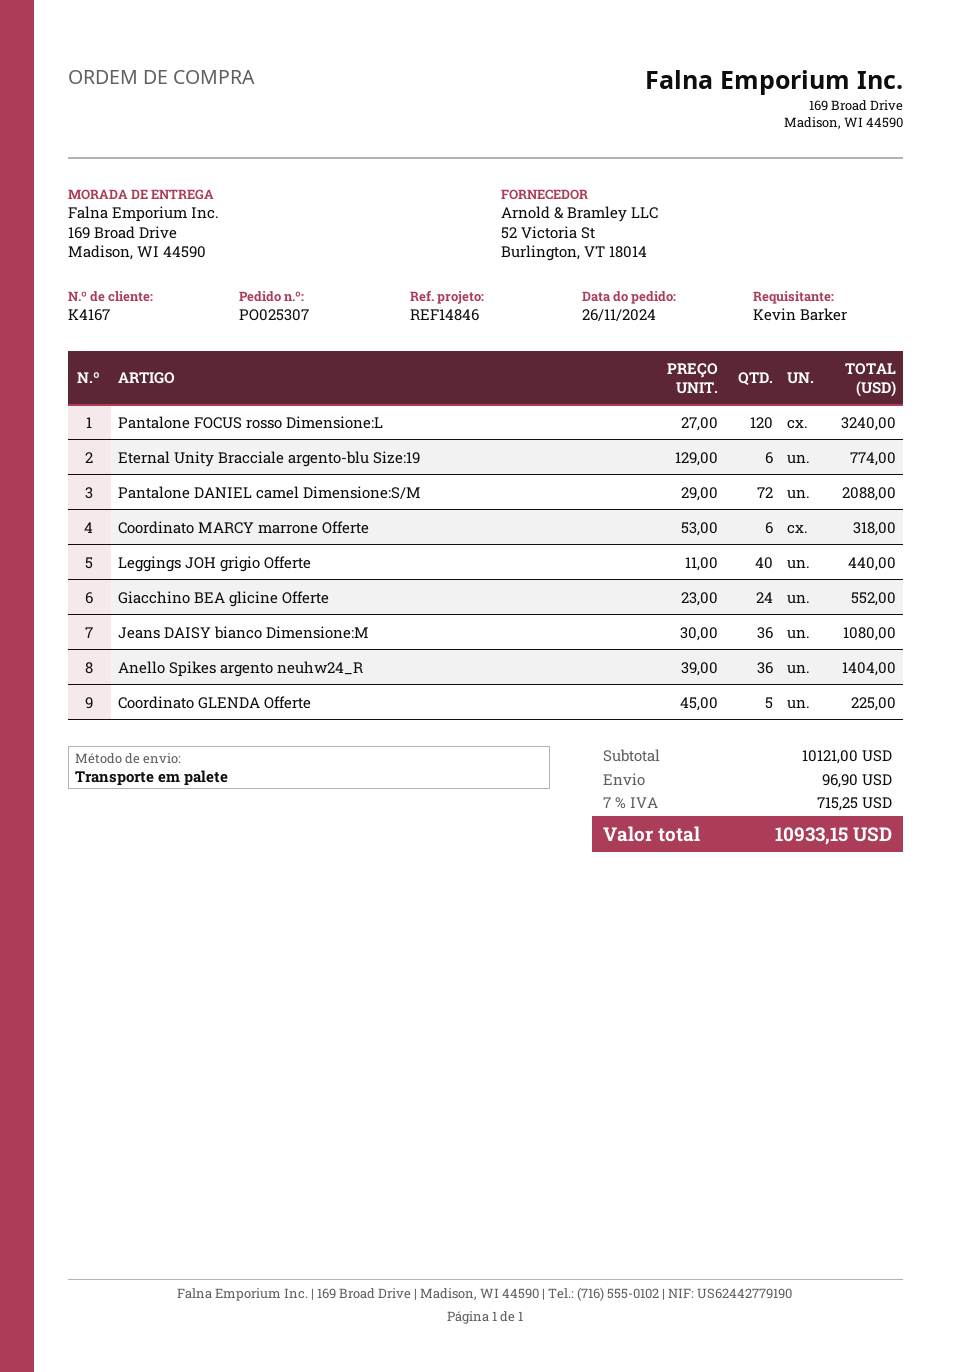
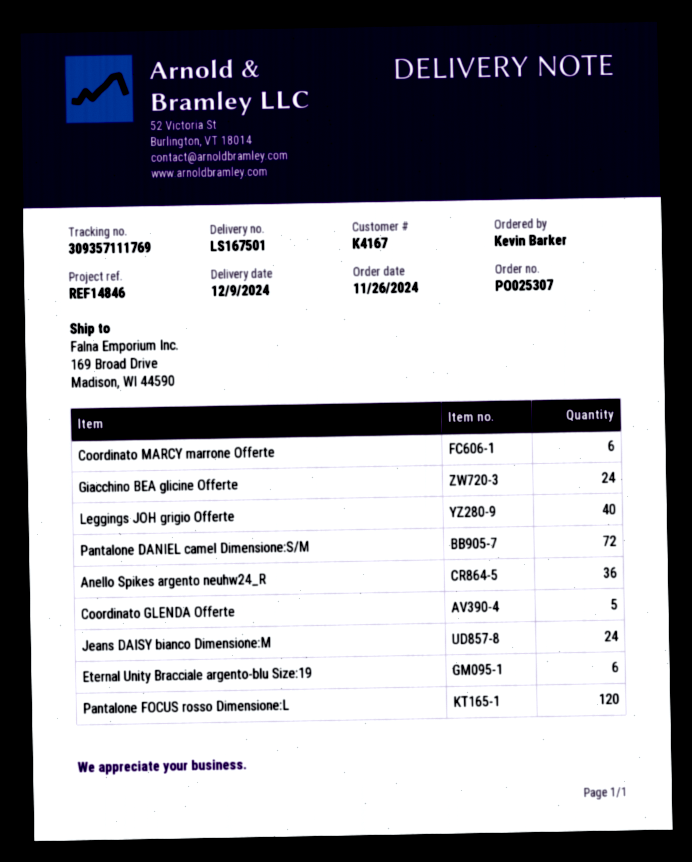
Jeans DAISY bianco Dimensione:M: 36 -> 24

